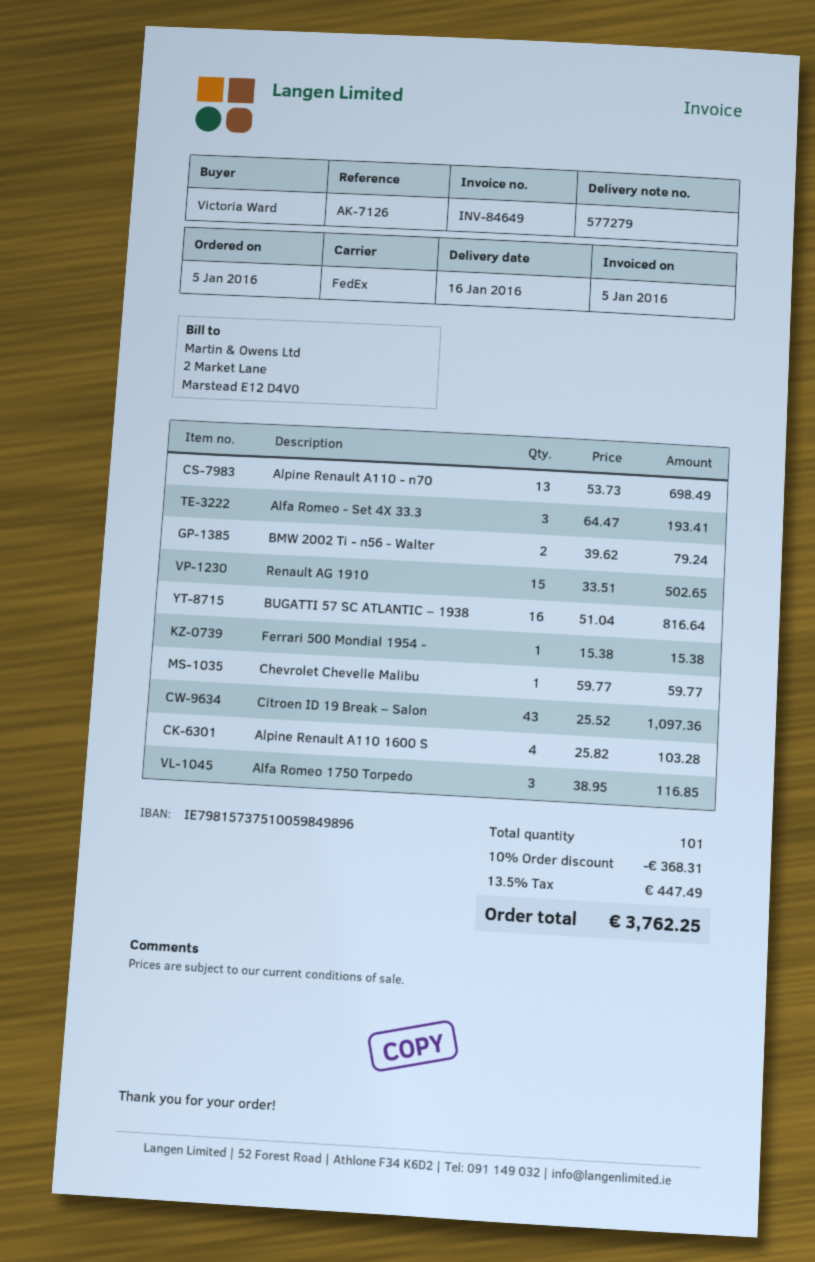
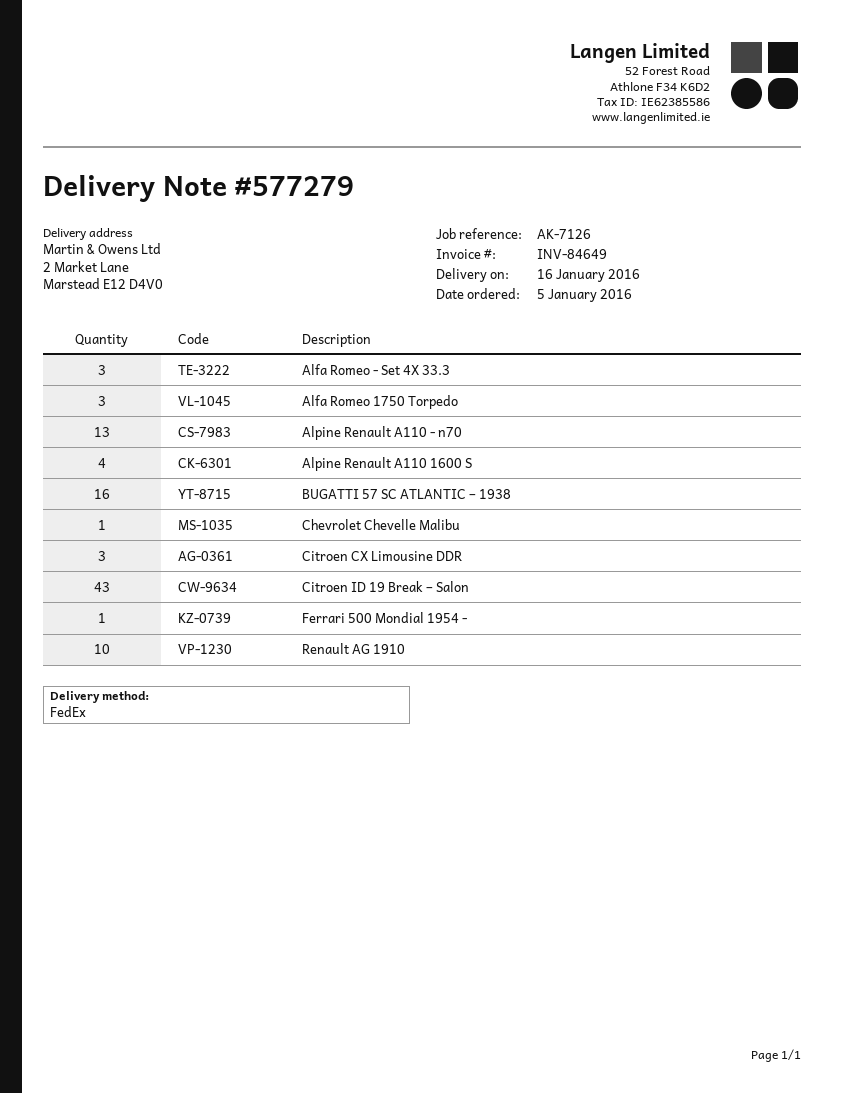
BMW 2002 Ti - n56 - Walter: 2 -> none
Renault AG 1910: 15 -> 10
Citroen CX Limousine DDR: none -> 3

